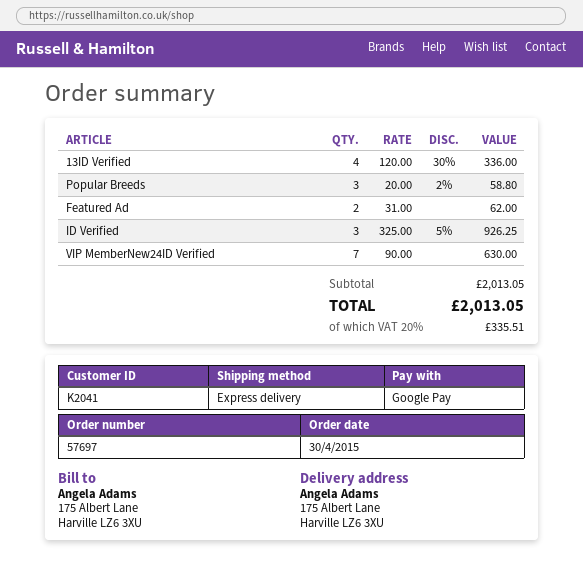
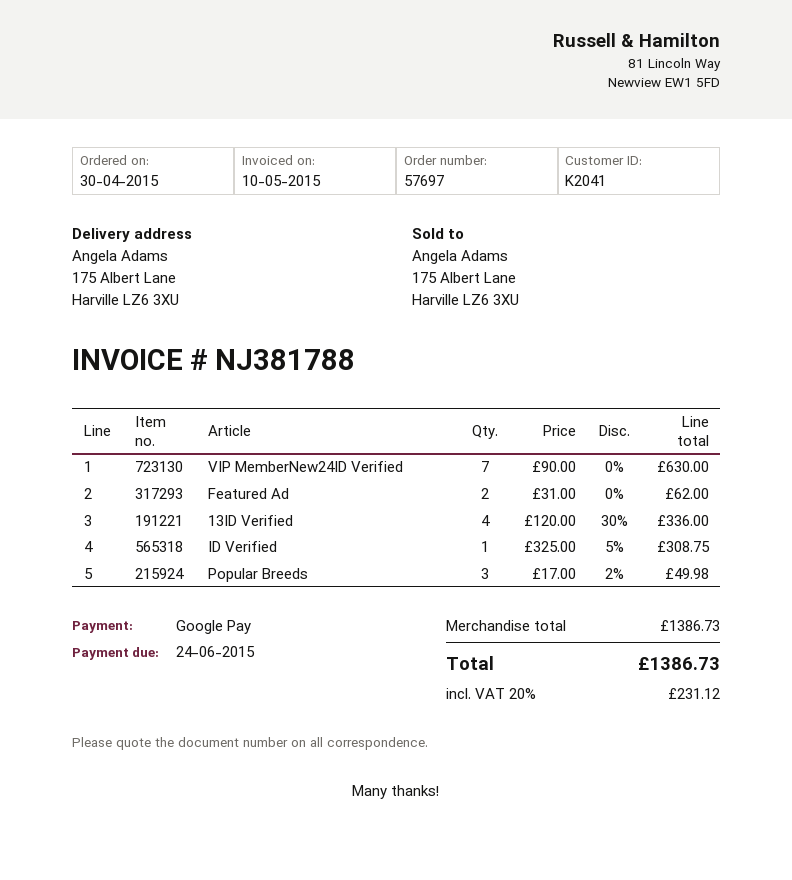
Popular Breeds: 3 x 20.00 - 2% = 58.80 -> 3 x 17.00 - 2% = 49.98
ID Verified: 3 x 325.00 - 5% = 926.25 -> 1 x 325.00 - 5% = 308.75
subtotal: 2013.05 -> 1386.73
tax: 20% = 335.51 -> 20% = 231.12
total: 2013.05 -> 1386.73

